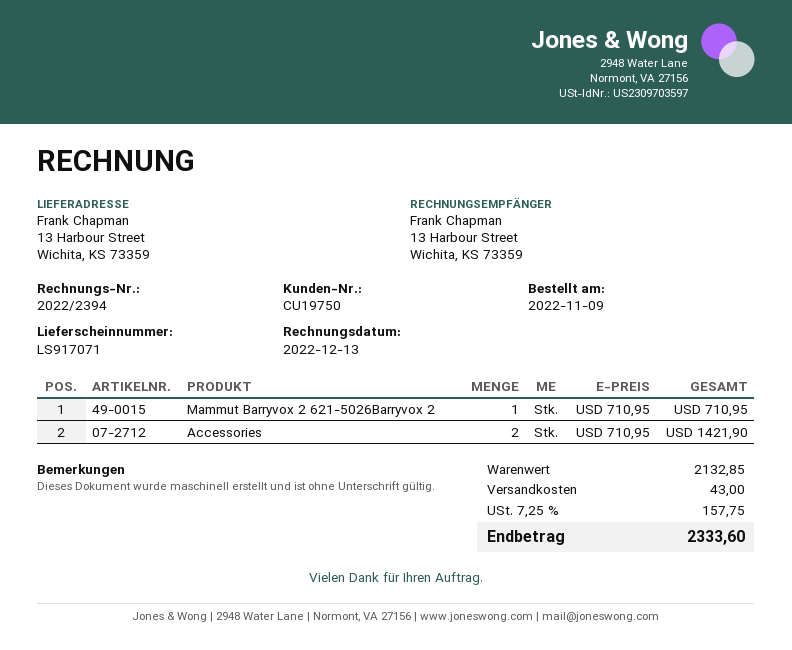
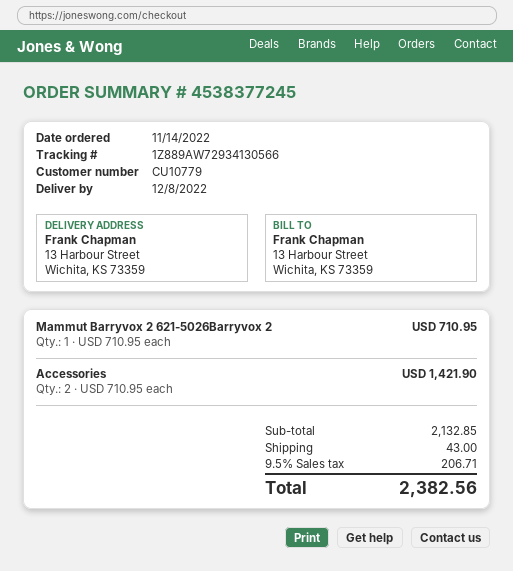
order date: 2022-11-09 -> 2022-11-14
customer number: CU19750 -> CU10779
tax: 7.25% = 157.75 -> 9.5% = 206.71
total: 2333.60 -> 2382.56

